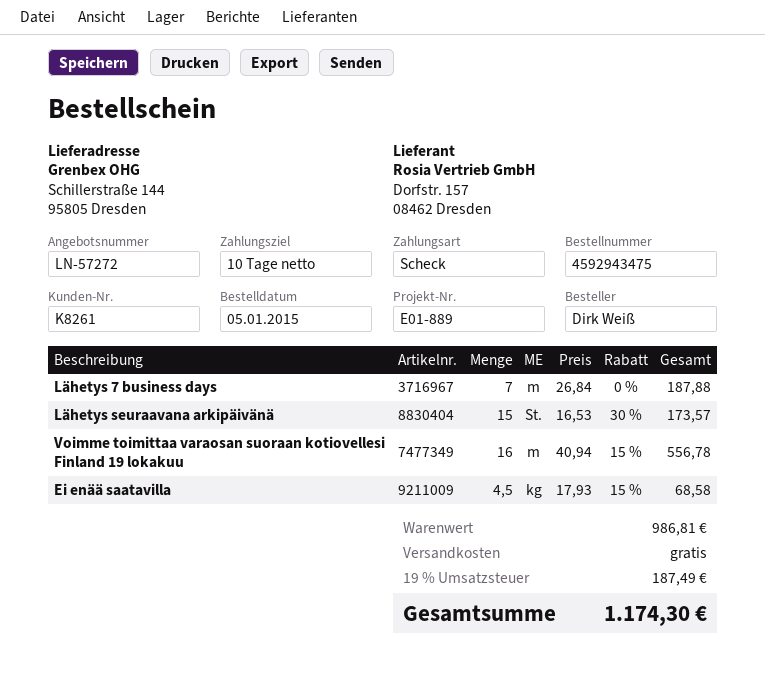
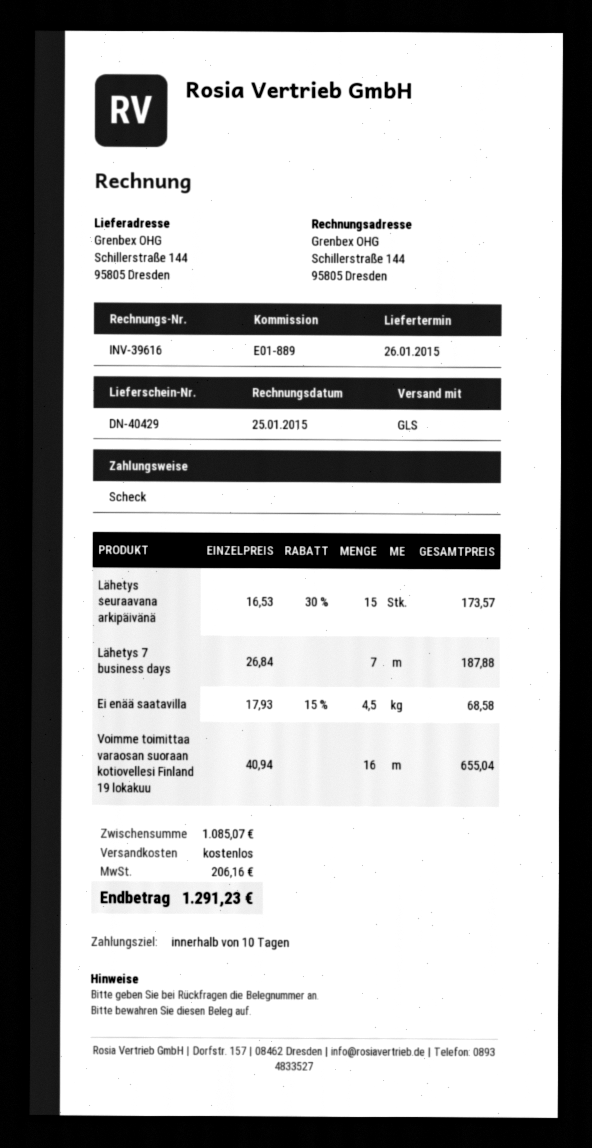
Voimme toimittaa varaosan suoraan kotiovellesi Finland 19 lokakuu: 16 x 40.94 - 15% = 556.78 -> 16 x 40.94 = 655.04
subtotal: 986.81 -> 1085.07
tax: 187.49 -> 206.16
total: 1174.30 -> 1291.23

